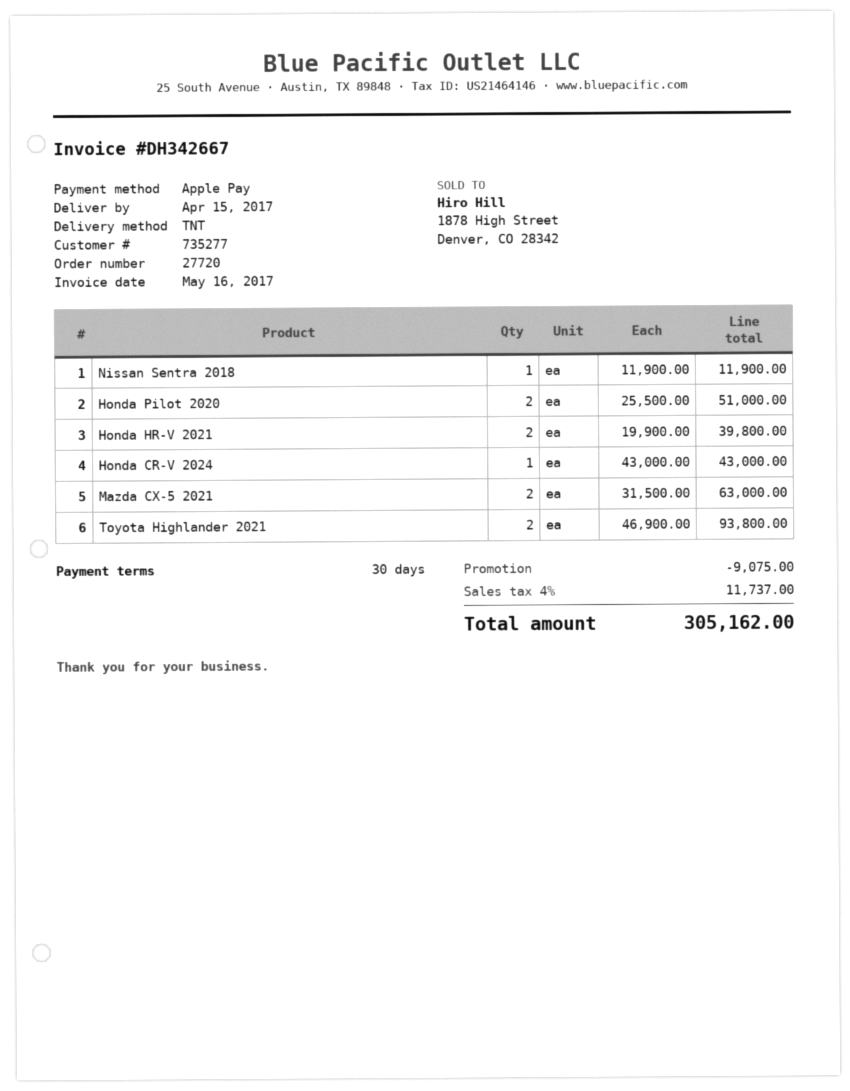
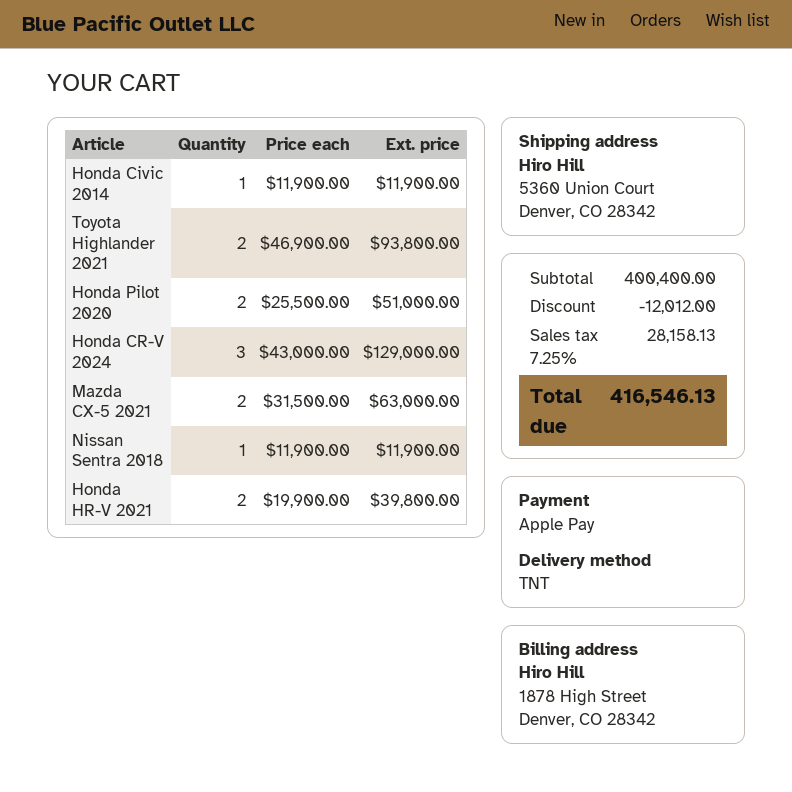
Honda CR-V 2024: 1 x 43000.00 = 43000.00 -> 3 x 43000.00 = 129000.00
Honda Civic 2014: none -> 1 x 11900.00 = 11900.00
discount: 9075.00 -> 12012.00
tax: 4% = 11737.00 -> 7.25% = 28158.13
total: 305162.00 -> 416546.13

